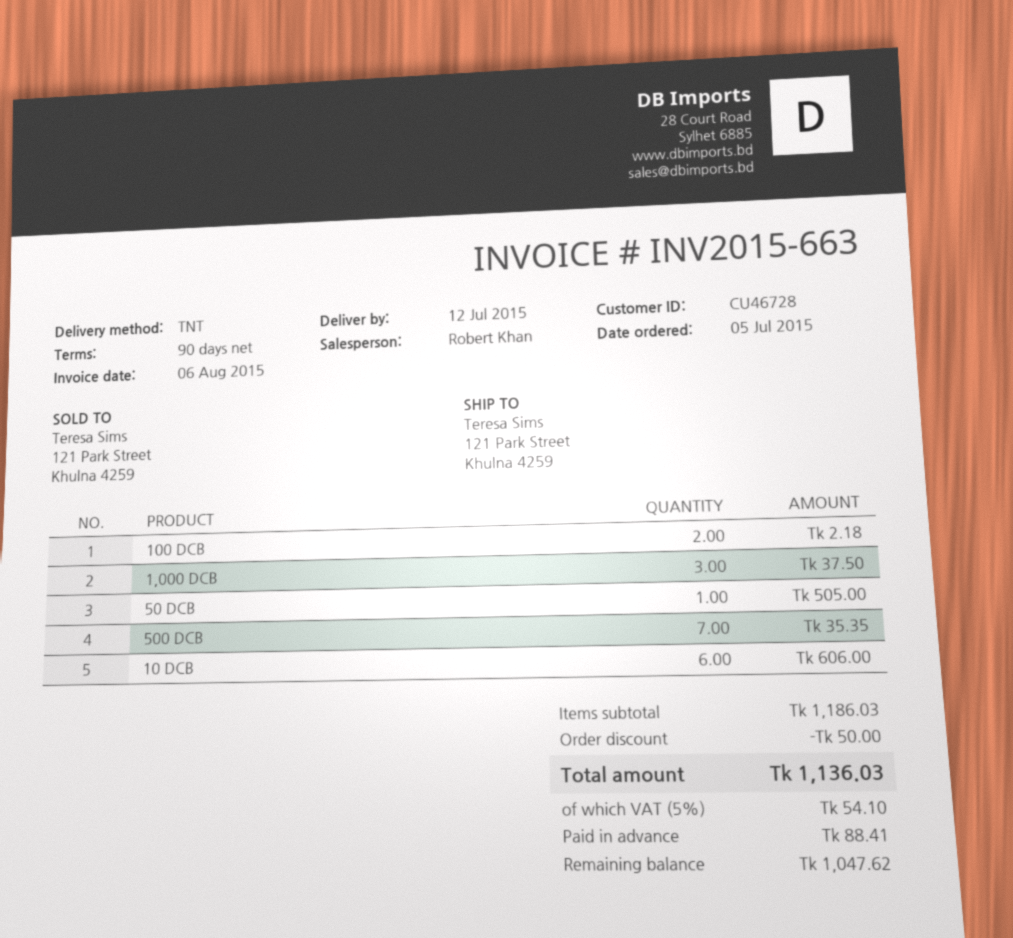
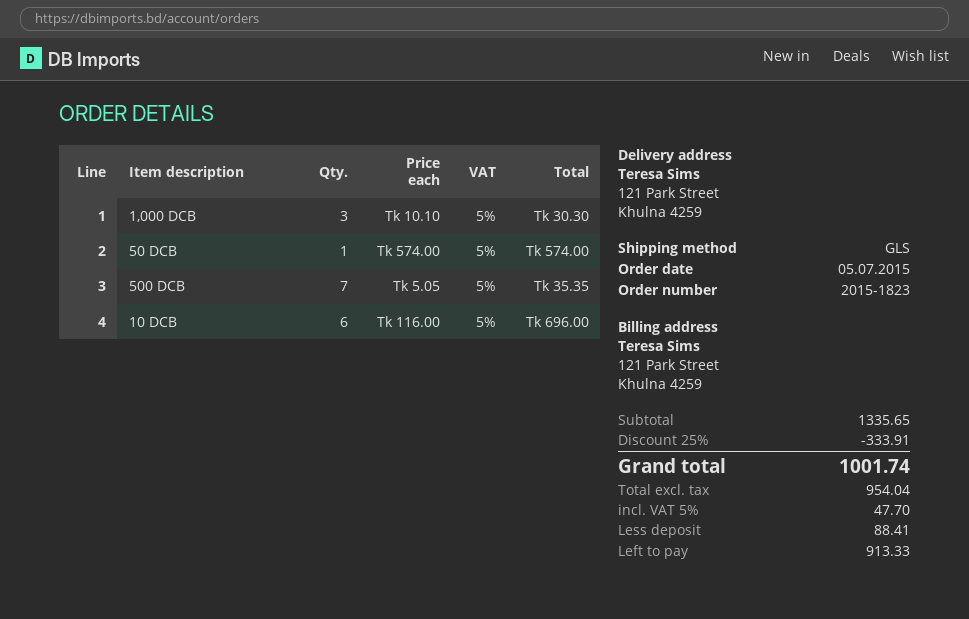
shipping method: TNT -> GLS
100 DCB: 2 for 2.18 -> none
1,000 DCB: 3 for 37.50 -> 3 for 30.30
50 DCB: 1 for 505.00 -> 1 for 574.00
10 DCB: 6 for 606.00 -> 6 for 696.00
subtotal: 1186.03 -> 1335.65
discount: 50.00 -> 333.91
tax: 5% = 54.10 -> 5% = 47.70
total: 1136.03 -> 1001.74
balance: 1047.62 -> 913.33

